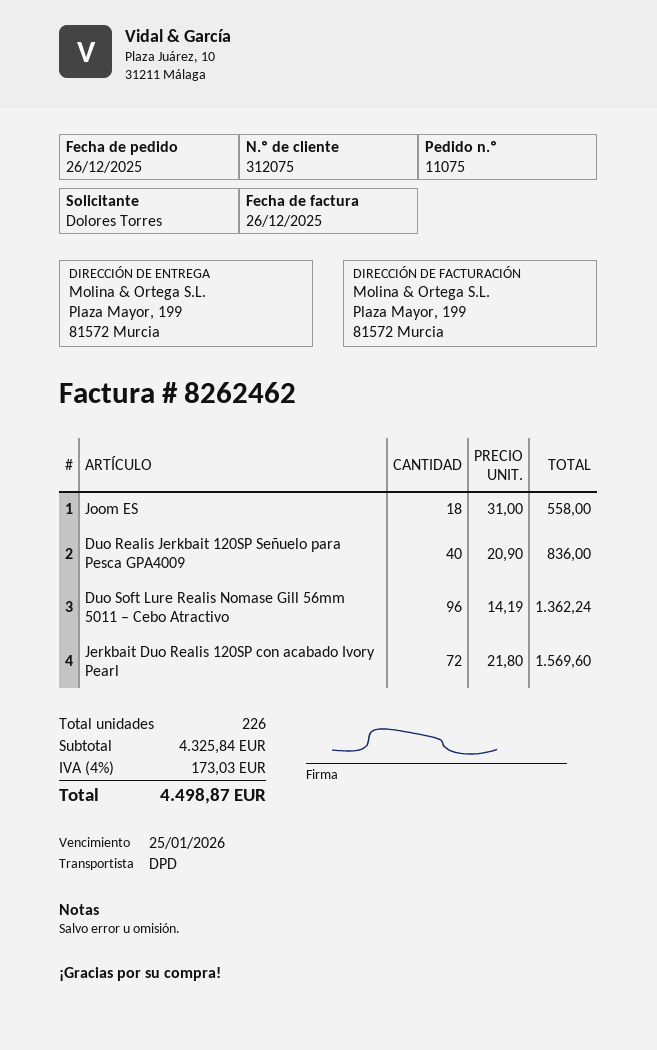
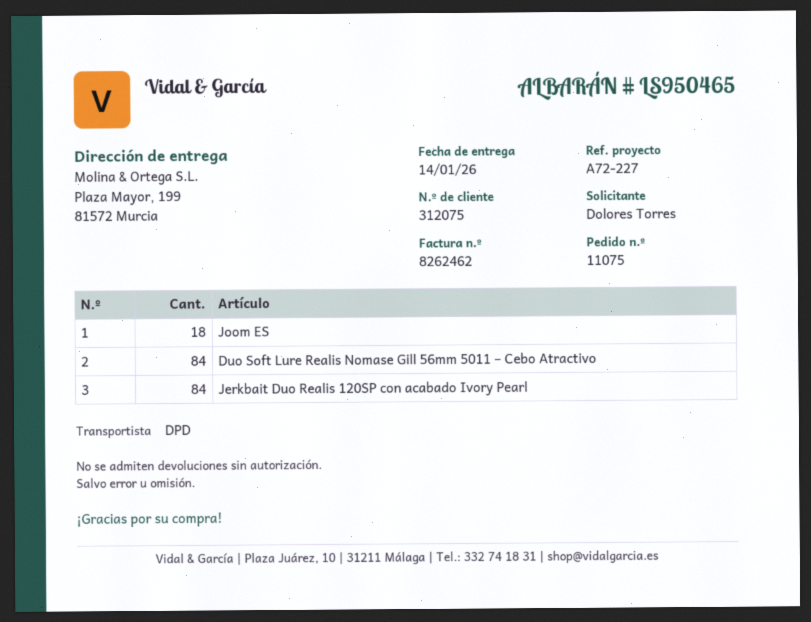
Duo Realis Jerkbait 120SP Señuelo para Pesca GPA4009: 40 -> none
Duo Soft Lure Realis Nomase Gill 56mm 5011 – Cebo Atractivo: 96 -> 84
Jerkbait Duo Realis 120SP con acabado Ivory Pearl: 72 -> 84

